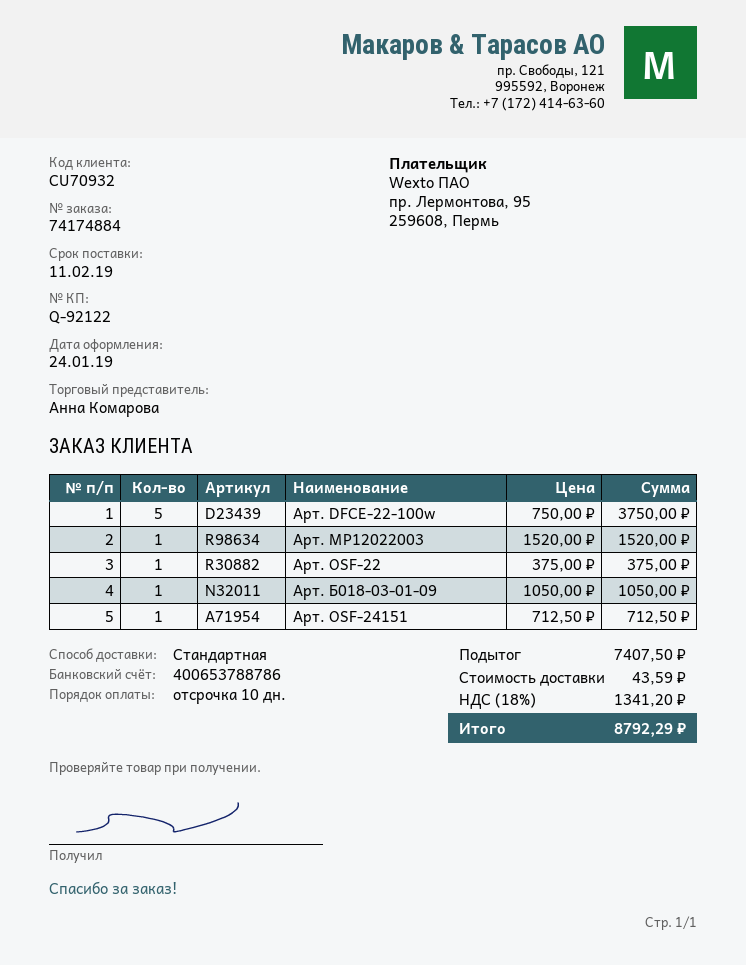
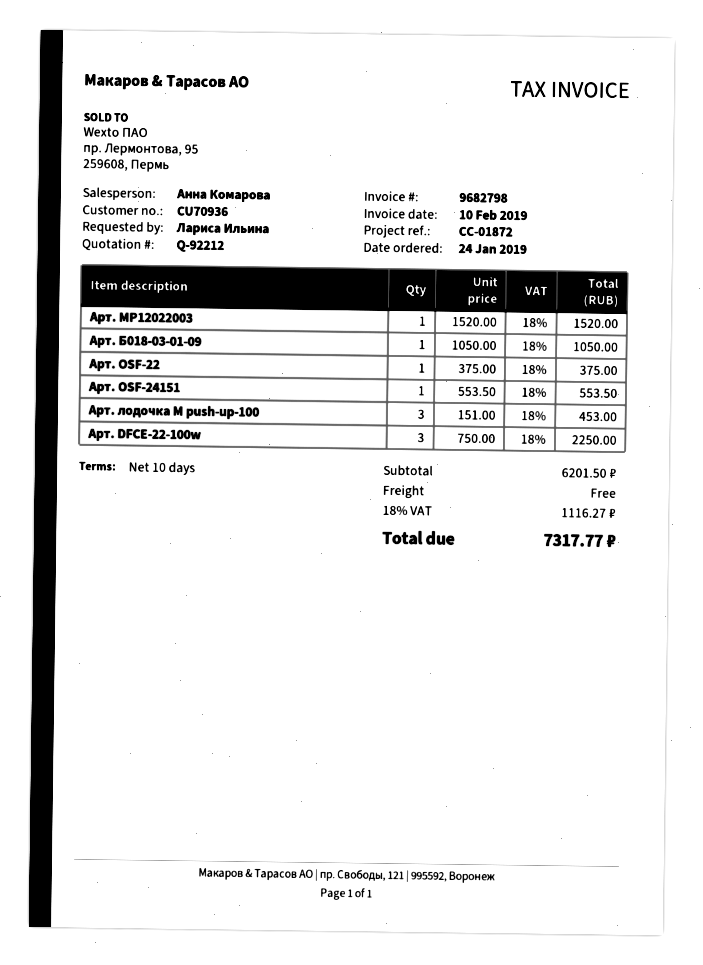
quote number: Q-92122 -> Q-92212
customer number: CU70932 -> CU70936
Арт. DFCE-22-100w: 5 x 750.00 = 3750.00 -> 3 x 750.00 = 2250.00
Арт. OSF-24151: 1 x 712.50 = 712.50 -> 1 x 553.50 = 553.50
Арт. лодочка M push-up-100: none -> 3 x 151.00 = 453.00
subtotal: 7407.50 -> 6201.50
shipping: 43.59 -> 0.00
tax: 18% = 1341.20 -> 18% = 1116.27
total: 8792.29 -> 7317.77

